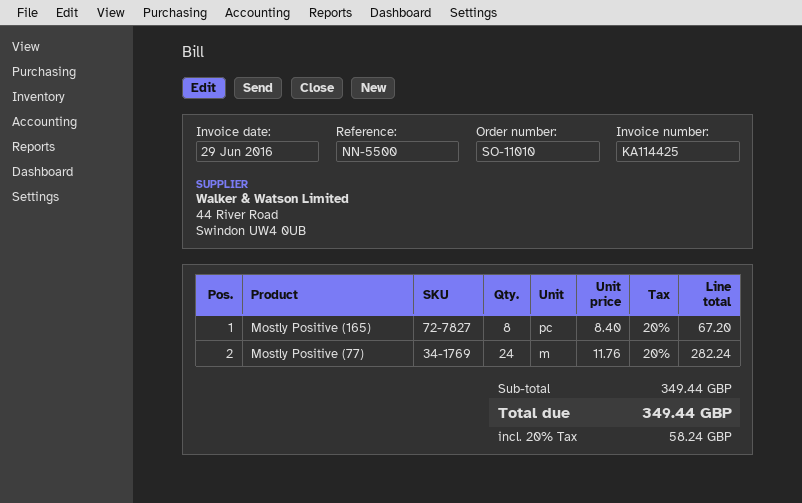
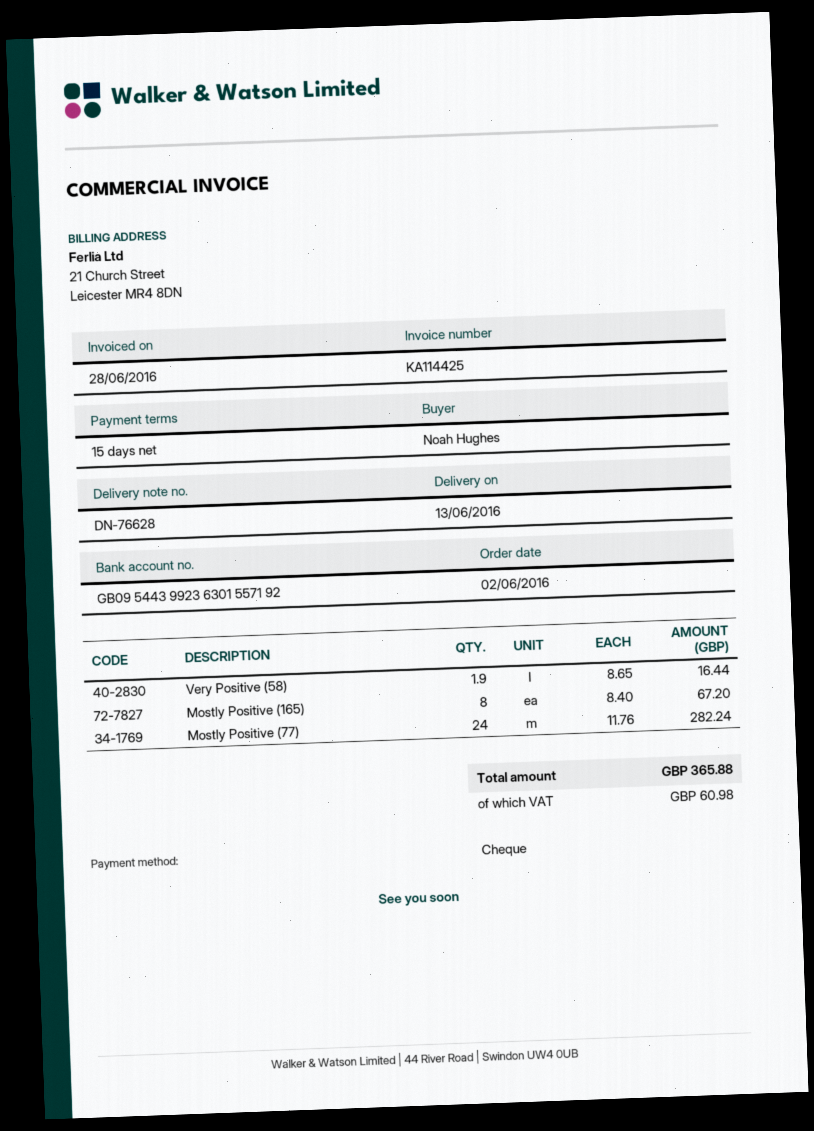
invoice date: 2016-06-29 -> 2016-06-28
Very Positive (58): none -> 1.9 x 8.65 = 16.44
tax: 58.24 -> 60.98
total: 349.44 -> 365.88

